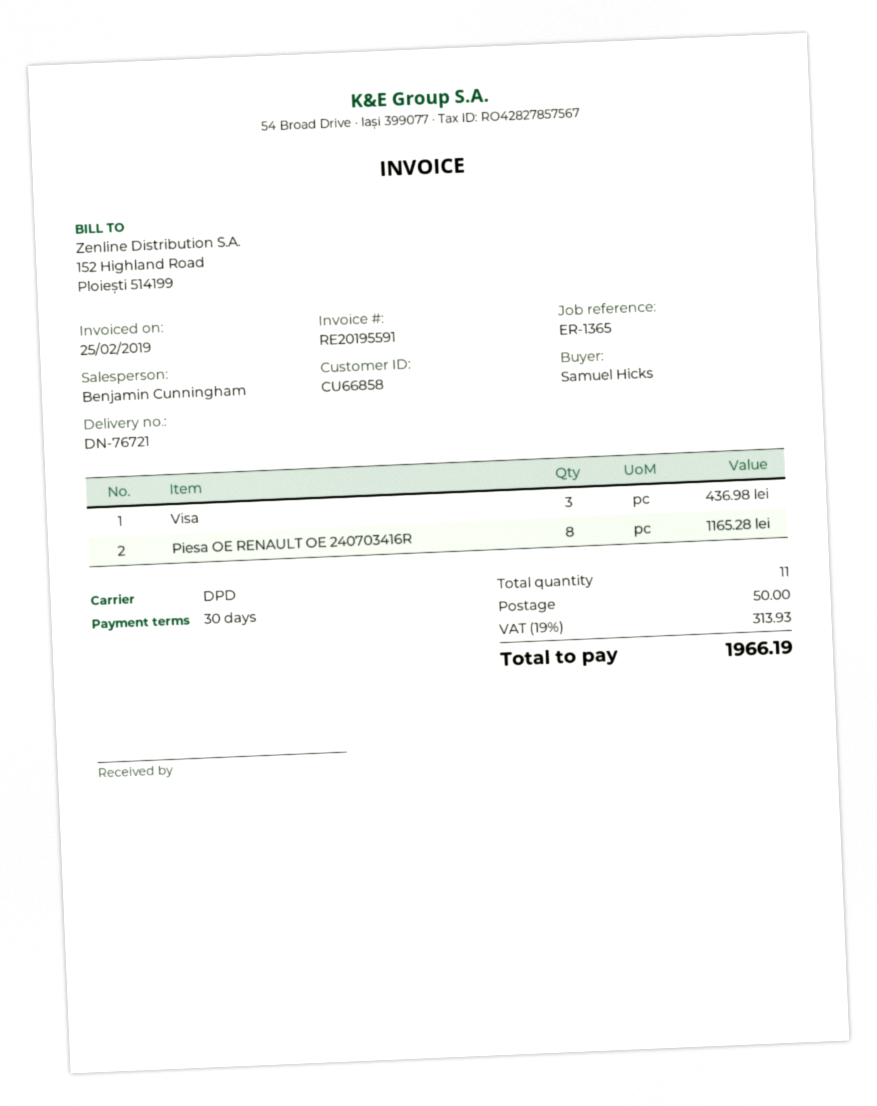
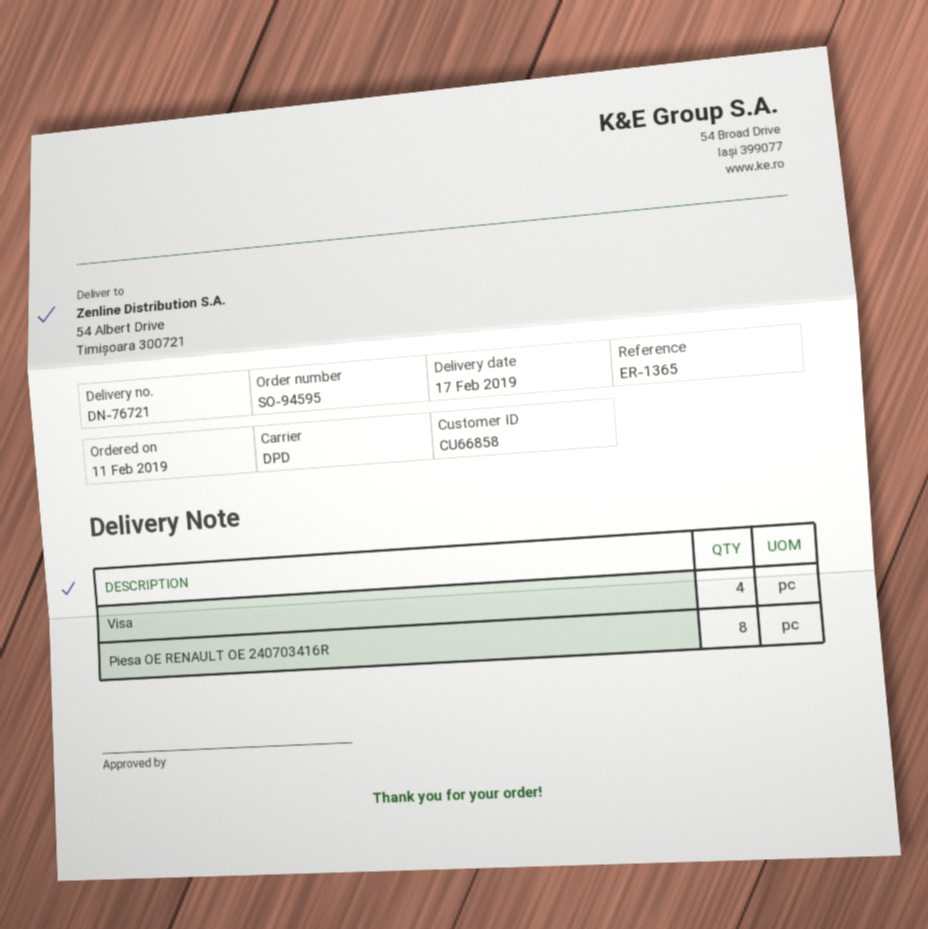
Visa: 3 -> 4

